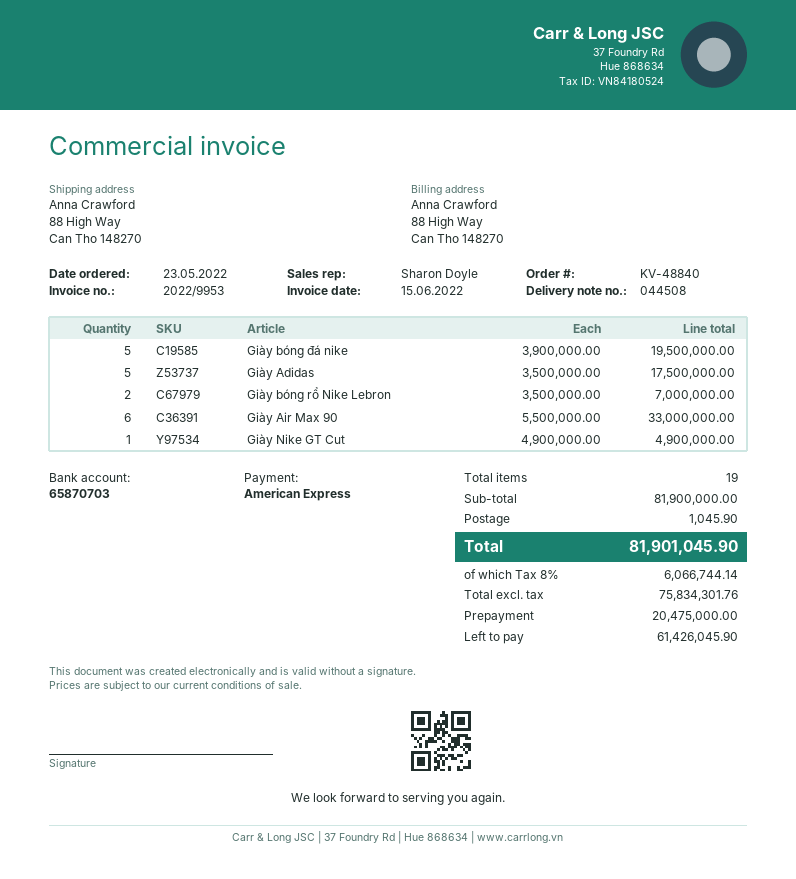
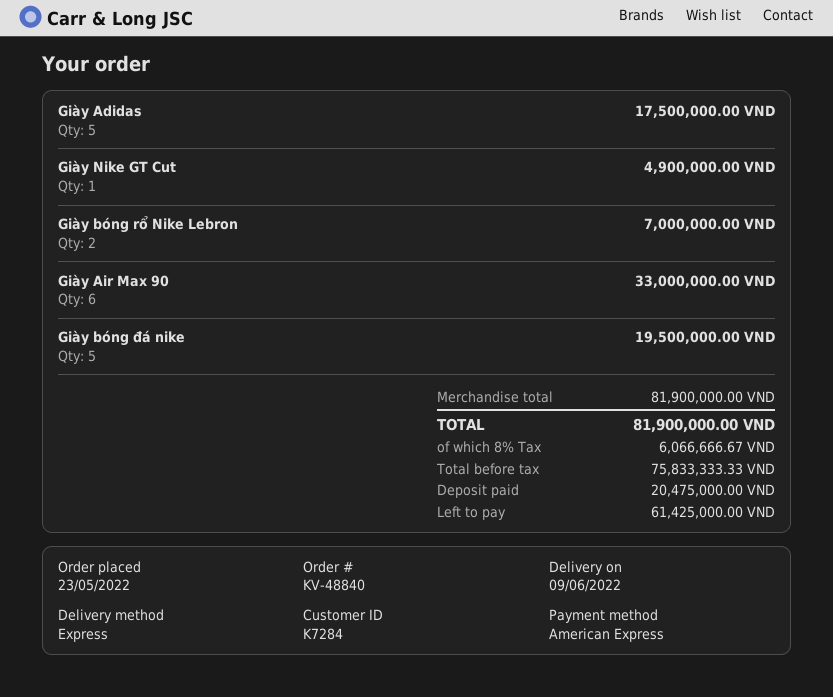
shipping: 1045.90 -> none
net: 75834301.76 -> 75833333.33
tax: 8% = 6066744.14 -> 8% = 6066666.67
total: 81901045.90 -> 81900000.00
balance: 61426045.90 -> 61425000.00

